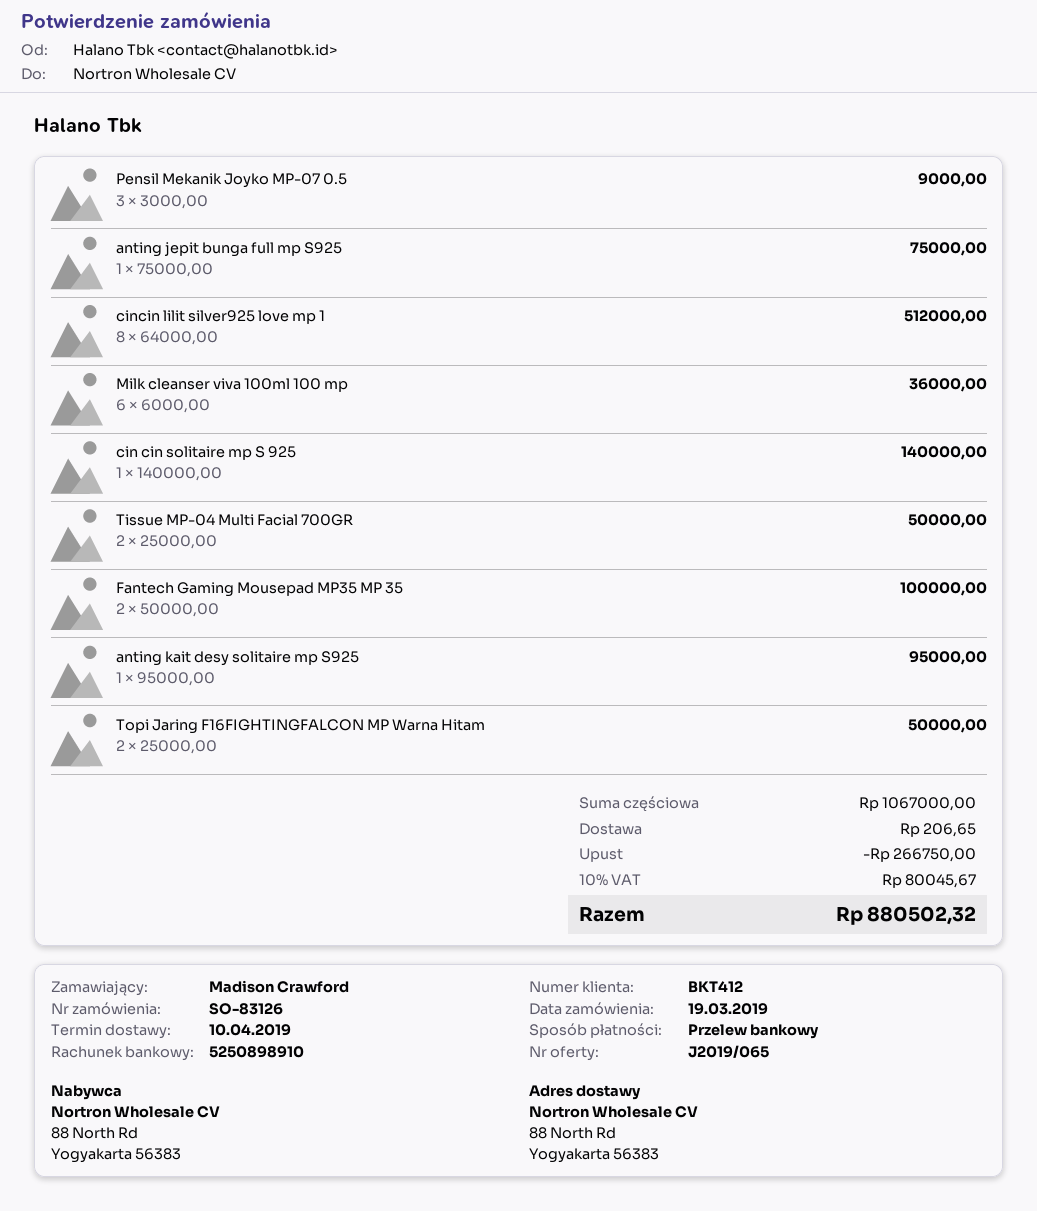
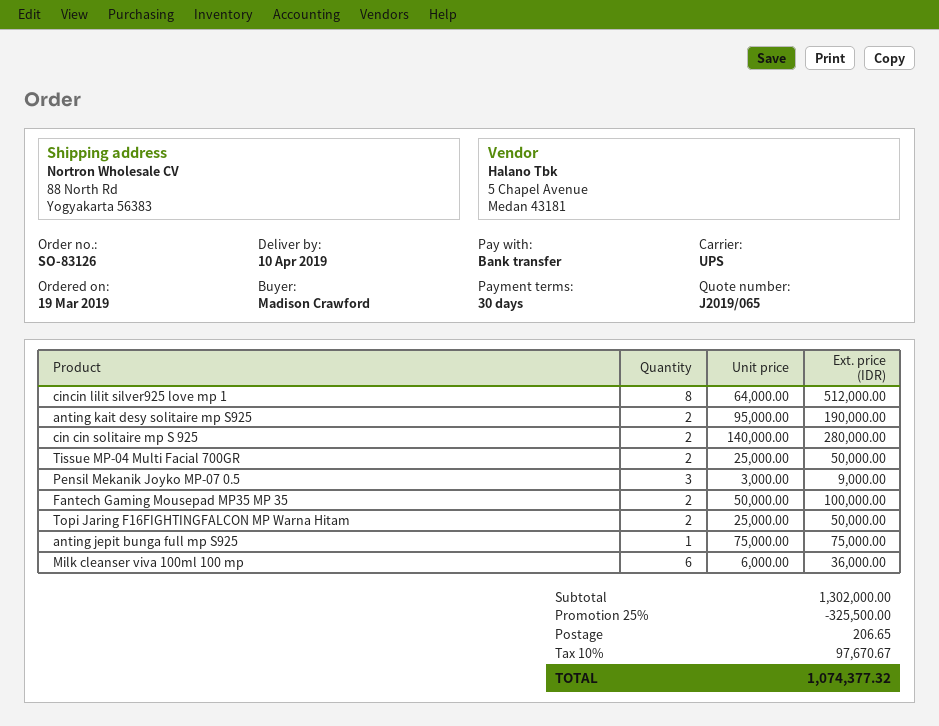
cin cin solitaire mp S 925: 1 x 140000.00 = 140000.00 -> 2 x 140000.00 = 280000.00
anting kait desy solitaire mp S925: 1 x 95000.00 = 95000.00 -> 2 x 95000.00 = 190000.00
subtotal: 1067000.00 -> 1302000.00
discount: 266750.00 -> 325500.00
tax: 10% = 80045.67 -> 10% = 97670.67
total: 880502.32 -> 1074377.32

